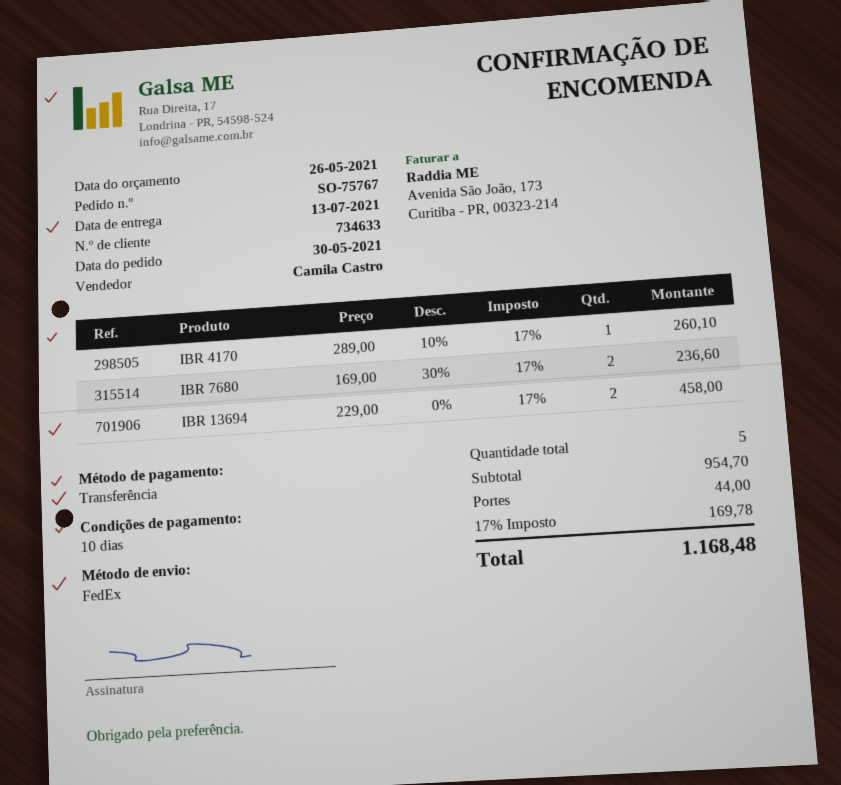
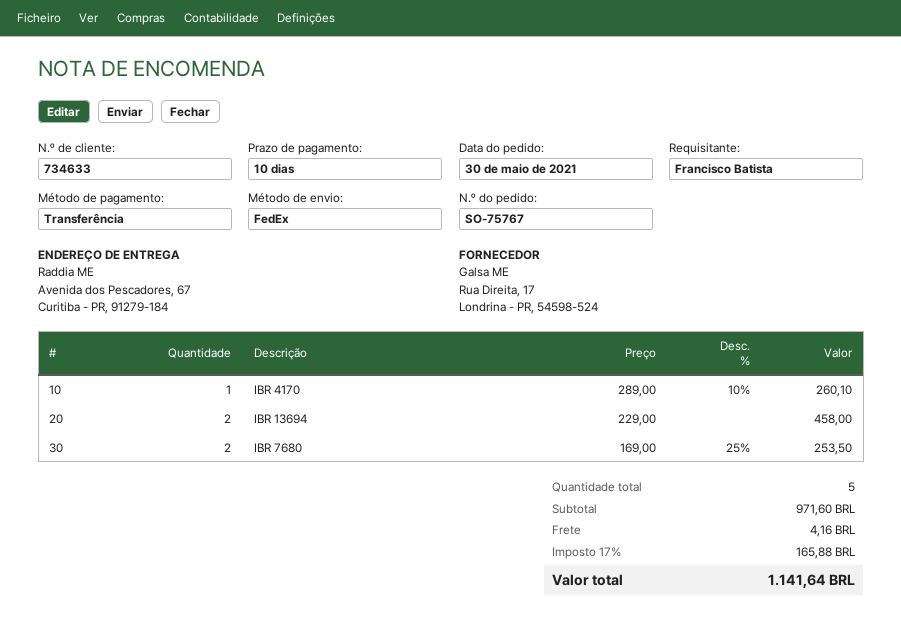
IBR 7680: 2 x 169.00 - 30% = 236.60 -> 2 x 169.00 - 25% = 253.50
subtotal: 954.70 -> 971.60
shipping: 44.00 -> 4.16
tax: 17% = 169.78 -> 17% = 165.88
total: 1168.48 -> 1141.64

